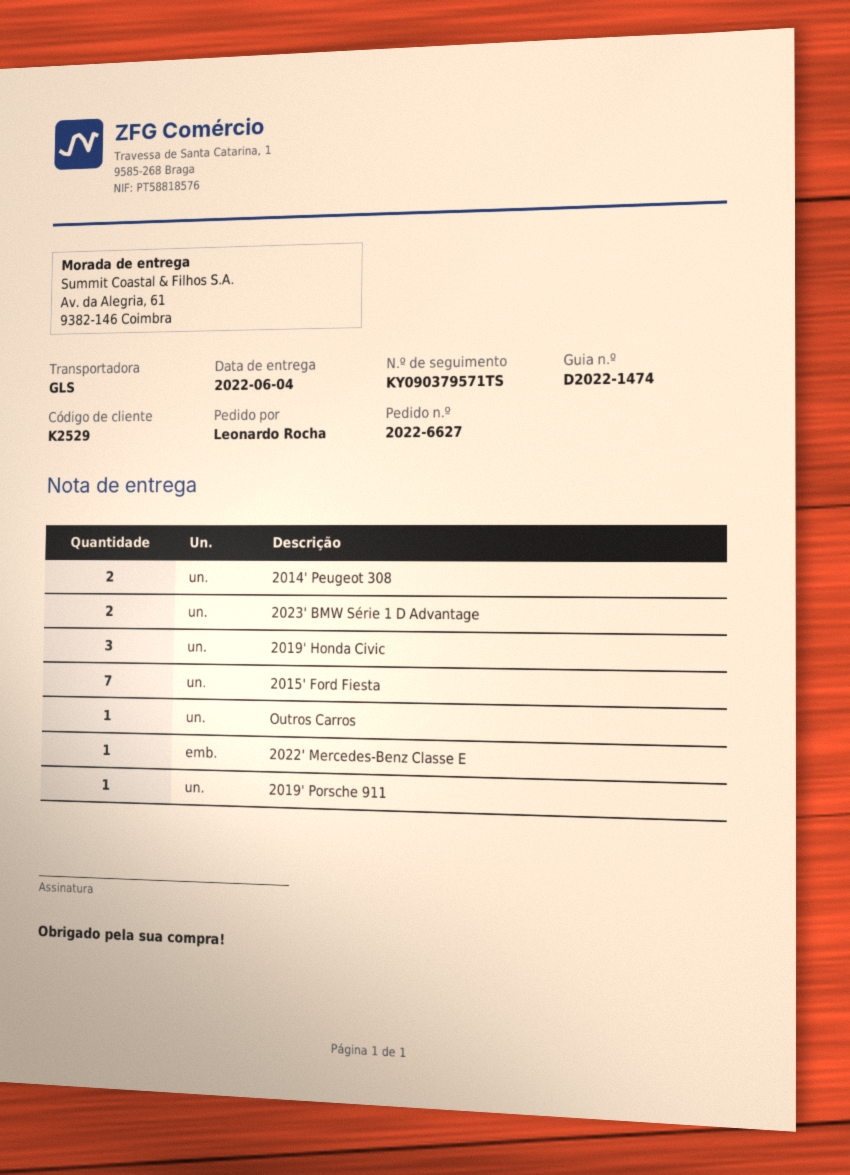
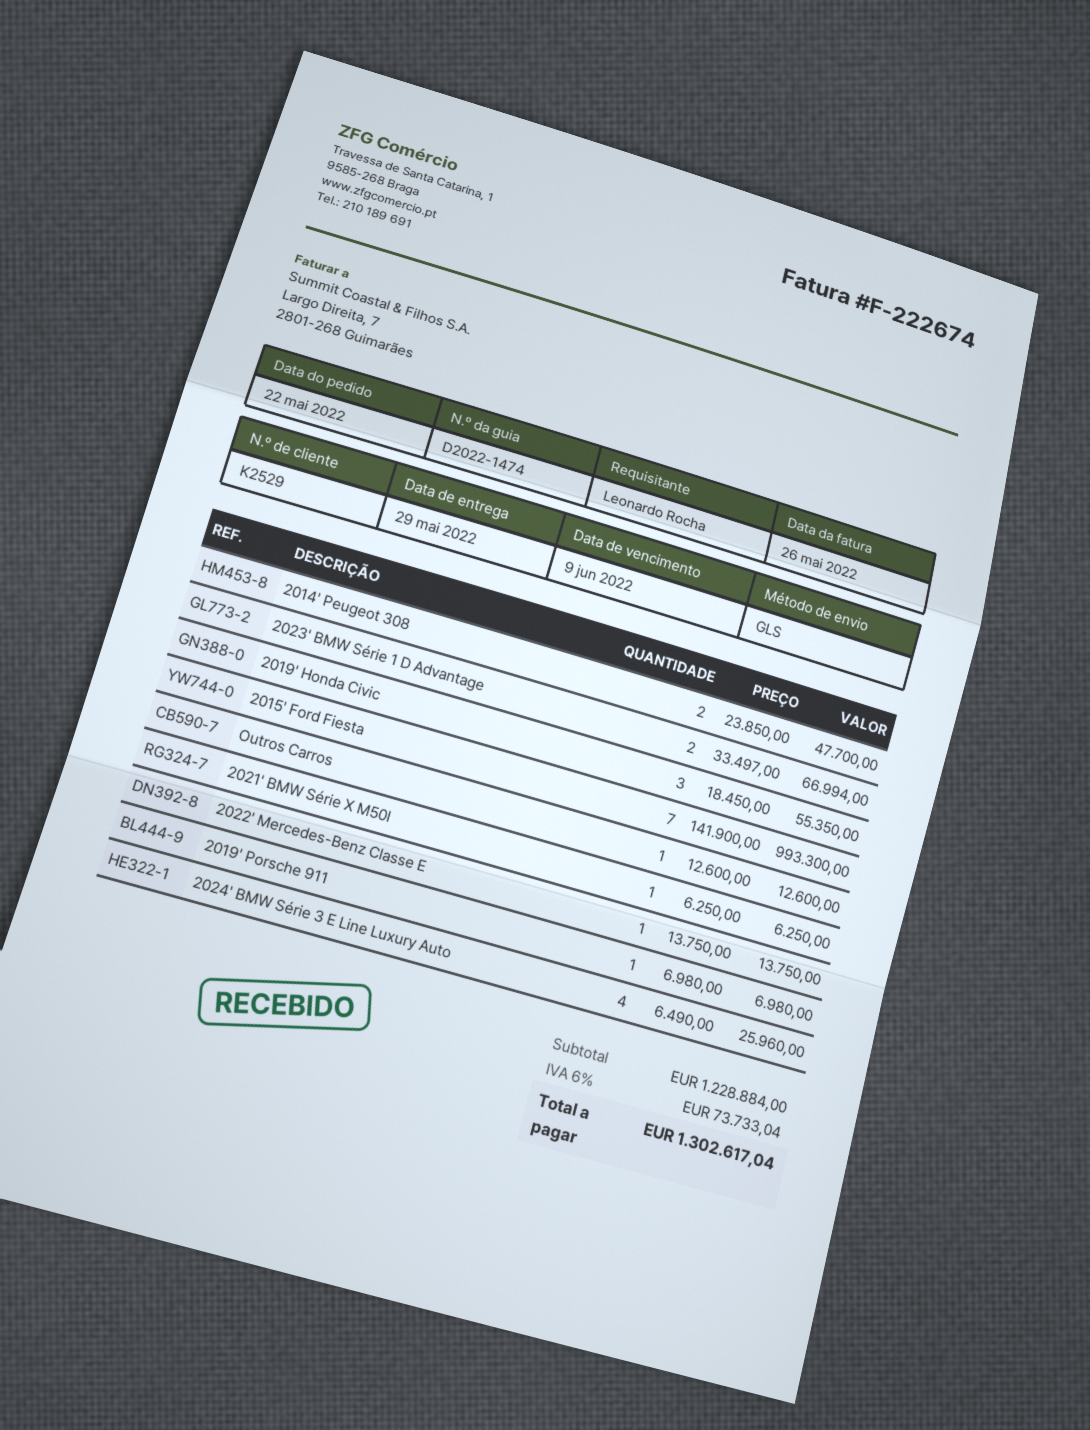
delivery date: 2022-06-04 -> 2022-05-29
2021' BMW Série X M50I: none -> 1
2024' BMW Série 3 E Line Luxury Auto: none -> 4

